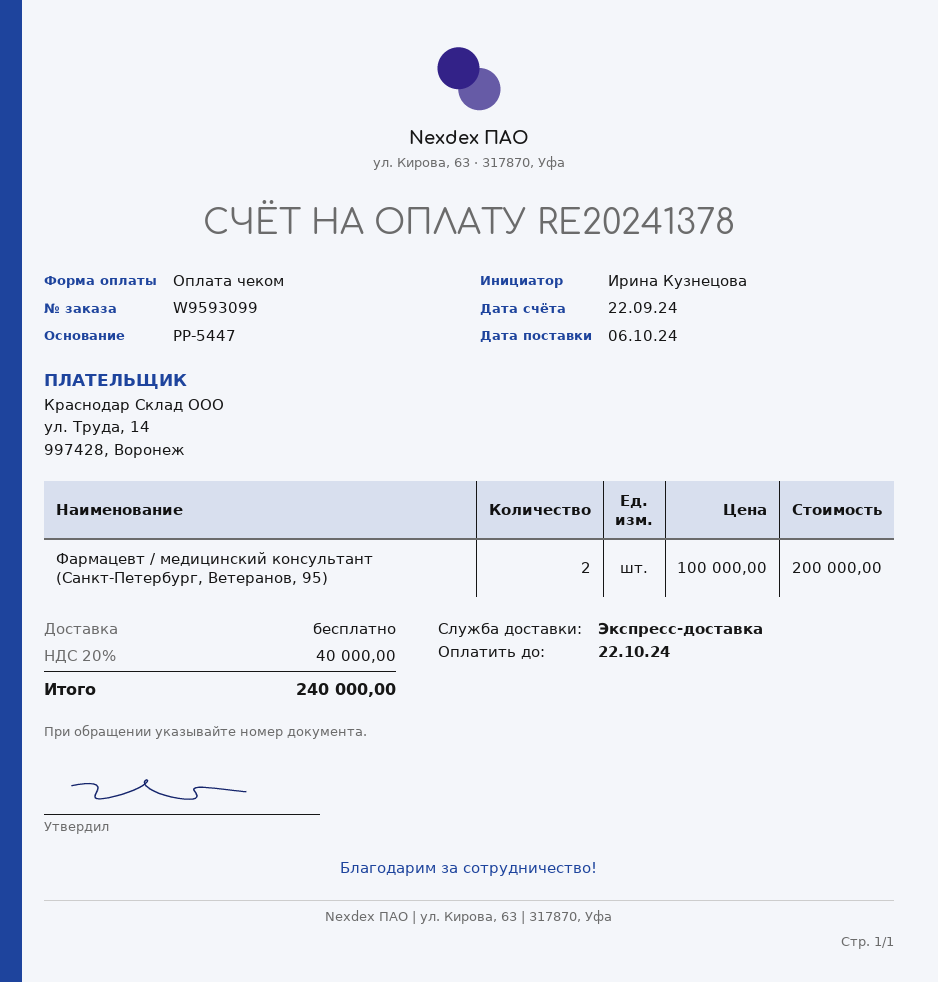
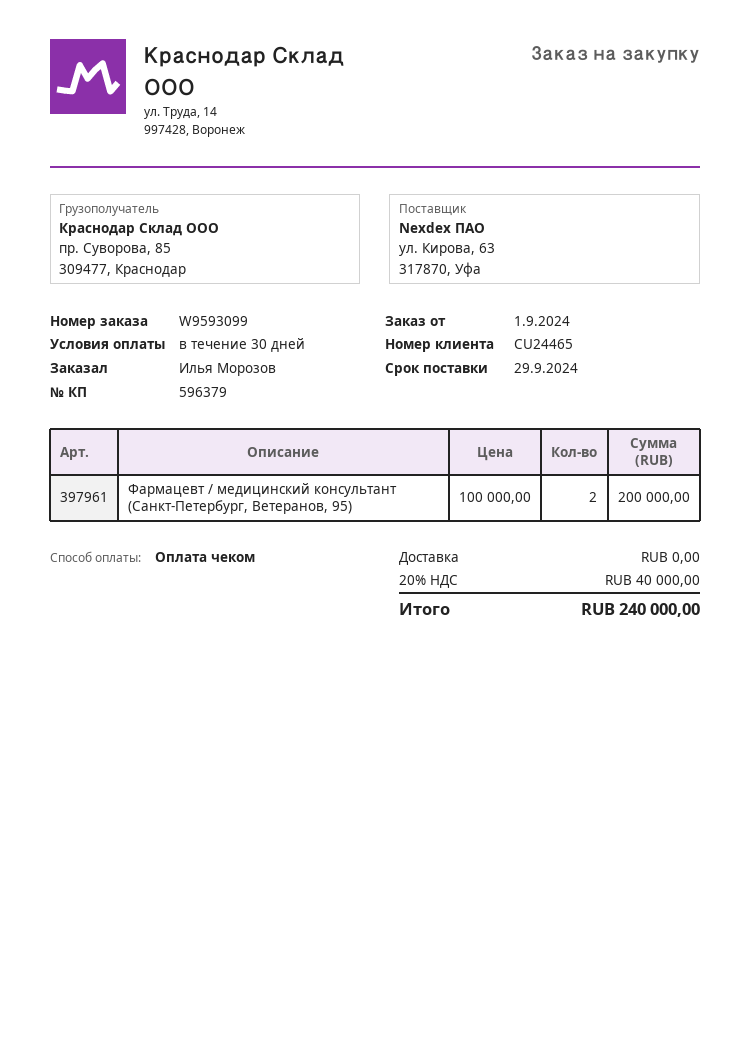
delivery date: 2024-10-06 -> 2024-09-29
ordered by: Ирина Кузнецова -> Илья Морозов

